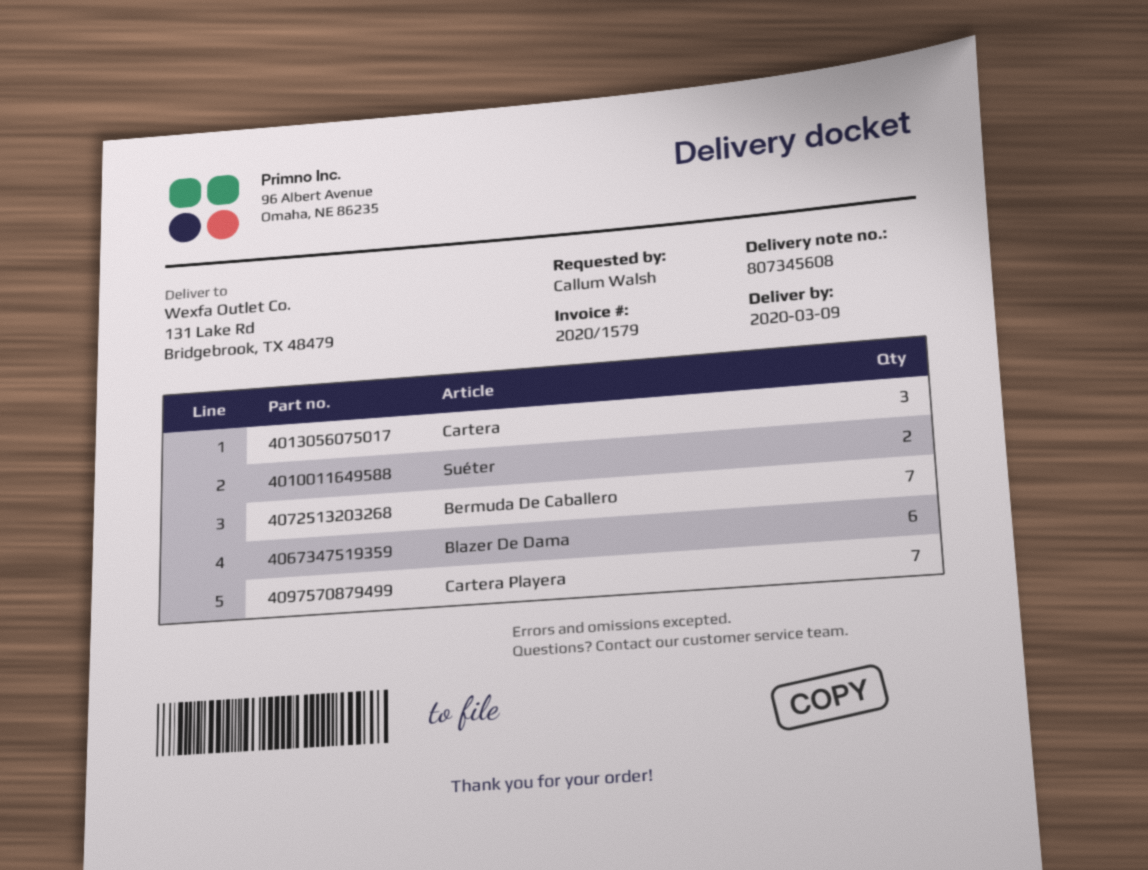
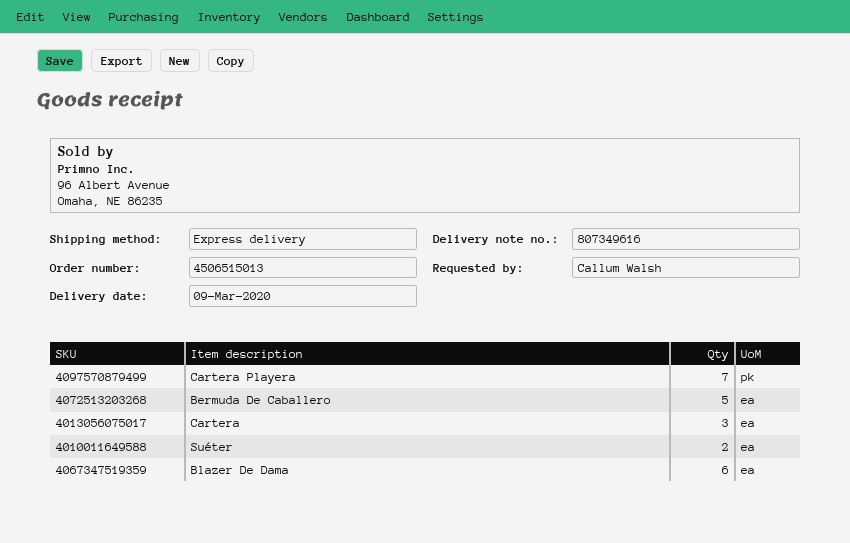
delivery note number: 807345608 -> 807349616
Bermuda De Caballero: 7 -> 5

